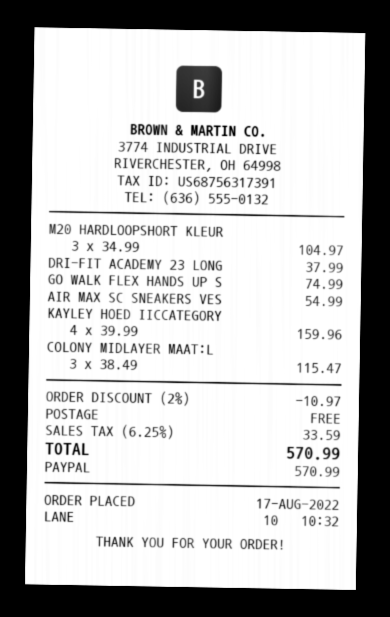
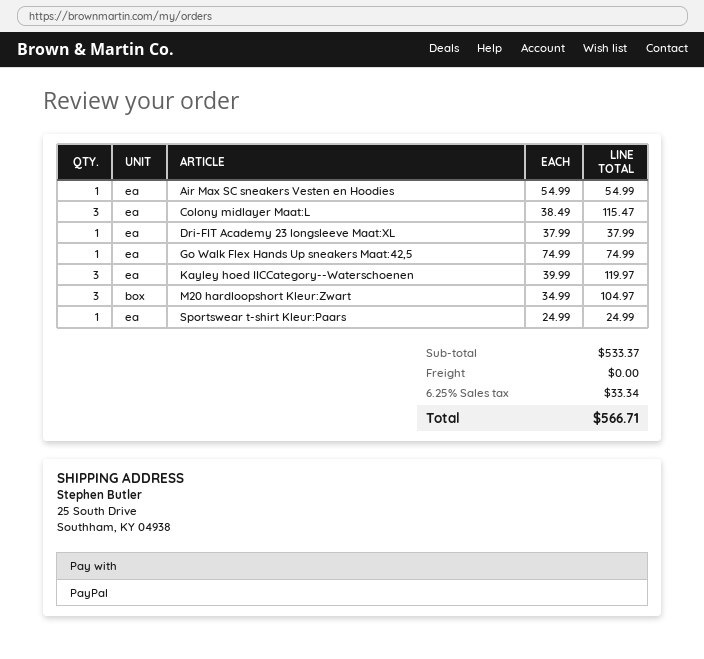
KAYLEY HOED IICCATEGORY: 4 x 39.99 = 159.96 -> 3 x 39.99 = 119.97
Sportswear t-shirt Kleur:Paars: none -> 1 x 24.99 = 24.99
discount: 2% = 10.97 -> none
tax: 6.25% = 33.59 -> 6.25% = 33.34
total: 570.99 -> 566.71

